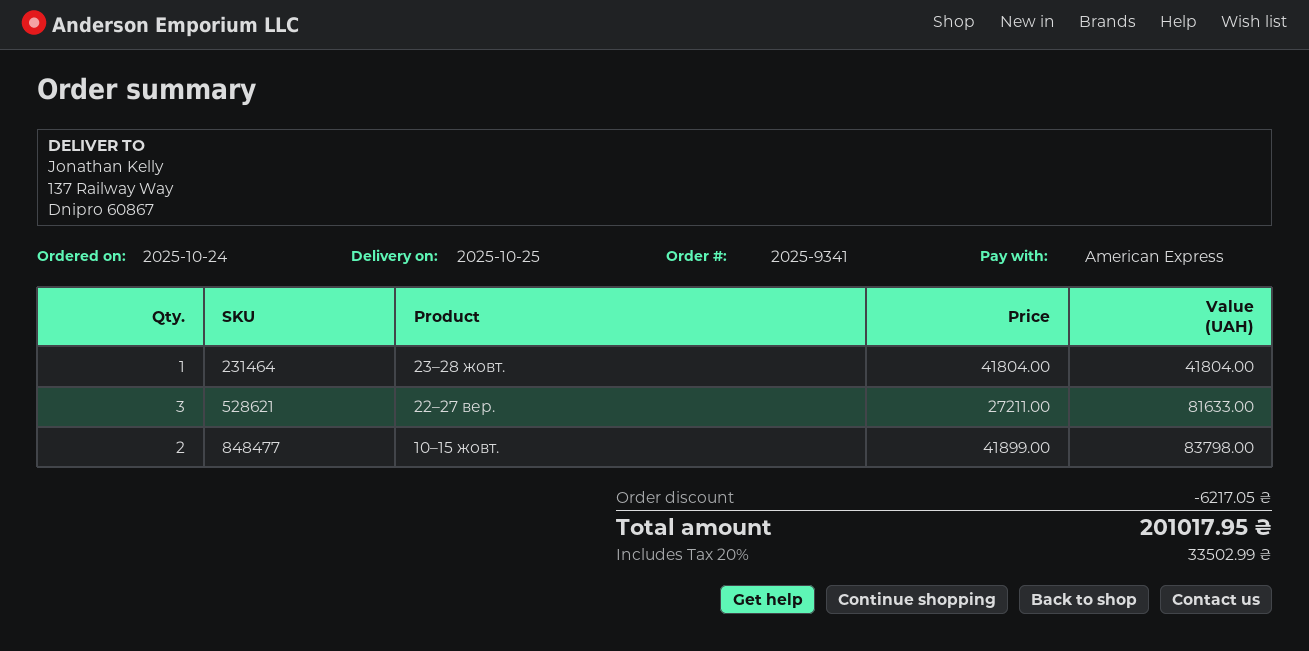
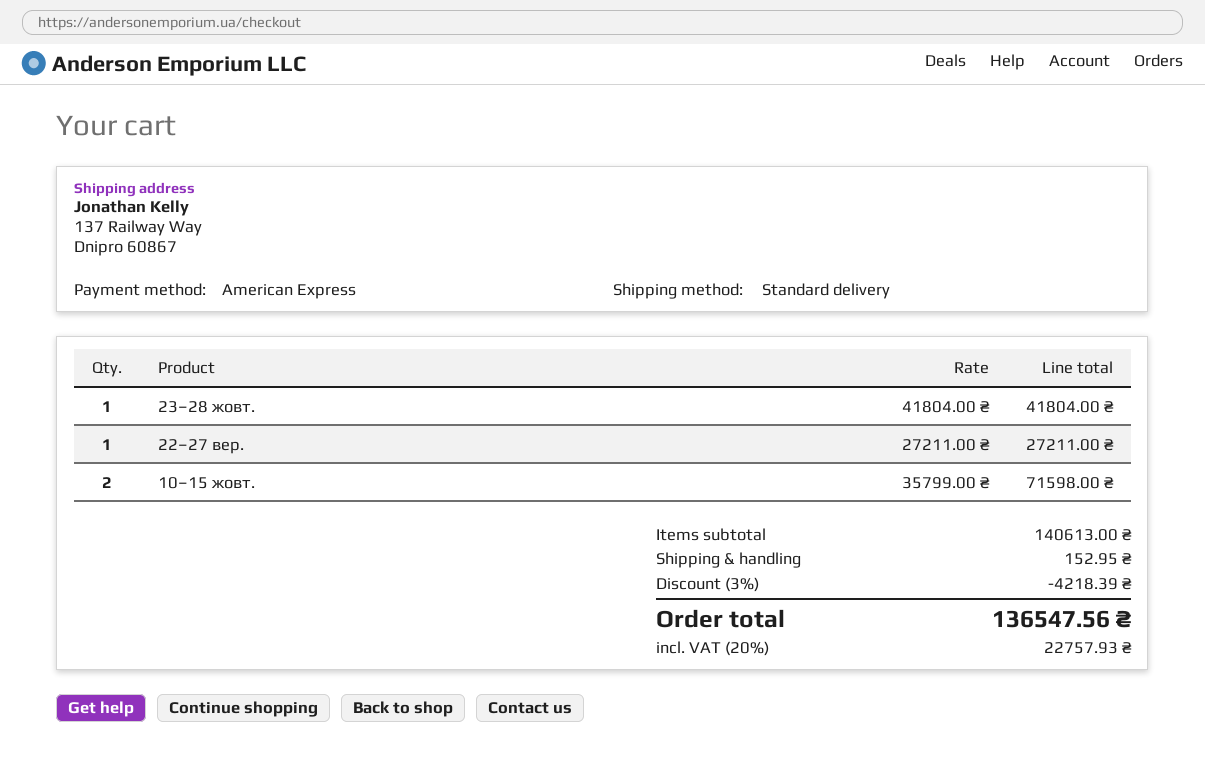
22–27 вер.: 3 x 27211.00 = 81633.00 -> 1 x 27211.00 = 27211.00
10–15 жовт.: 2 x 41899.00 = 83798.00 -> 2 x 35799.00 = 71598.00
discount: 6217.05 -> 4218.39
shipping: none -> 152.95
tax: 20% = 33502.99 -> 20% = 22757.93
total: 201017.95 -> 136547.56

